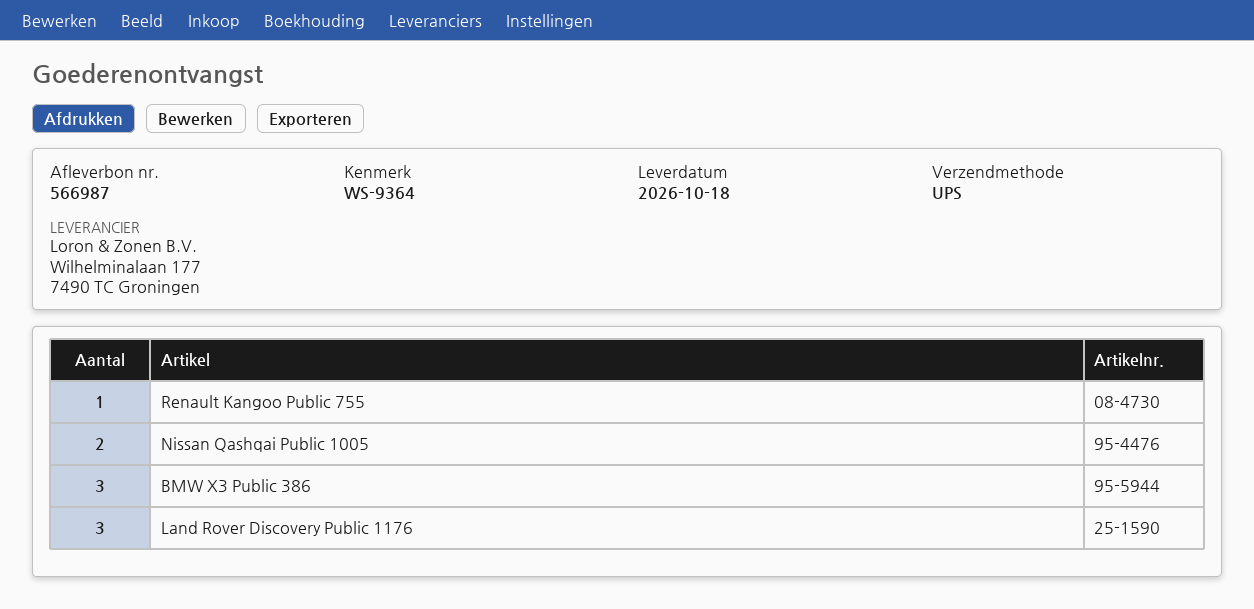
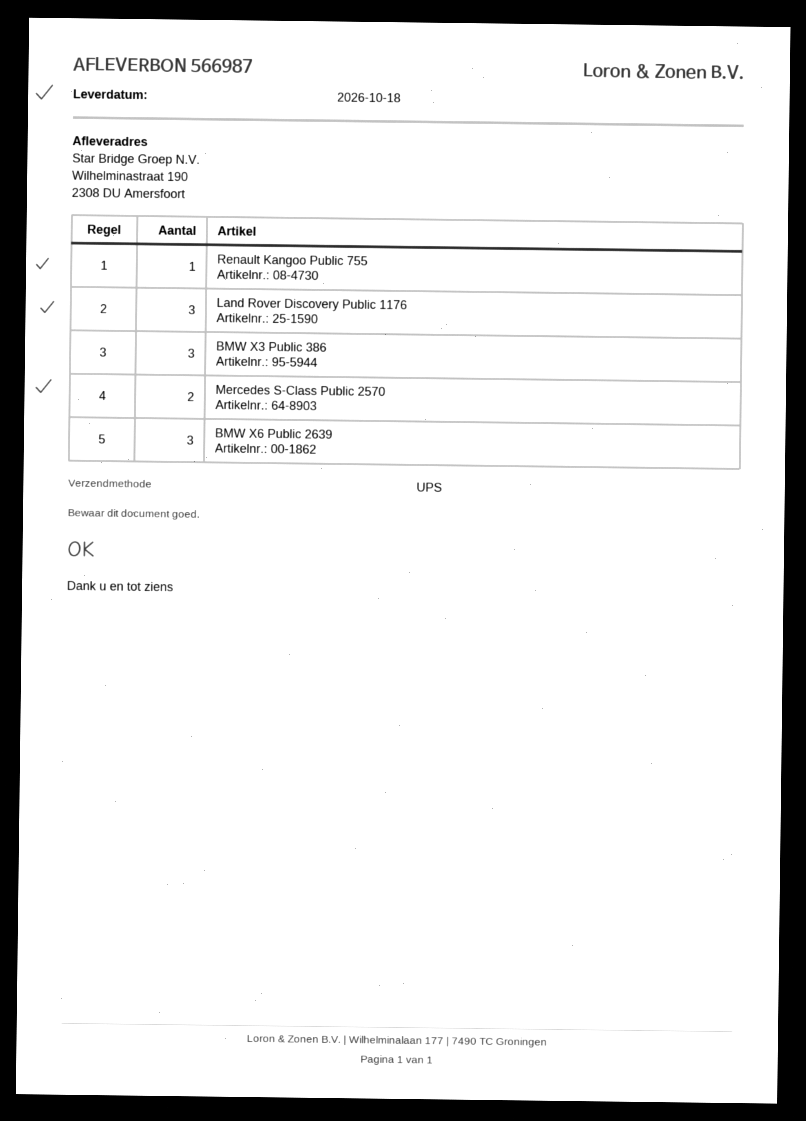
Nissan Qashqai Public 1005: 2 -> none
Mercedes S-Class Public 2570: none -> 2
BMW X6 Public 2639: none -> 3

